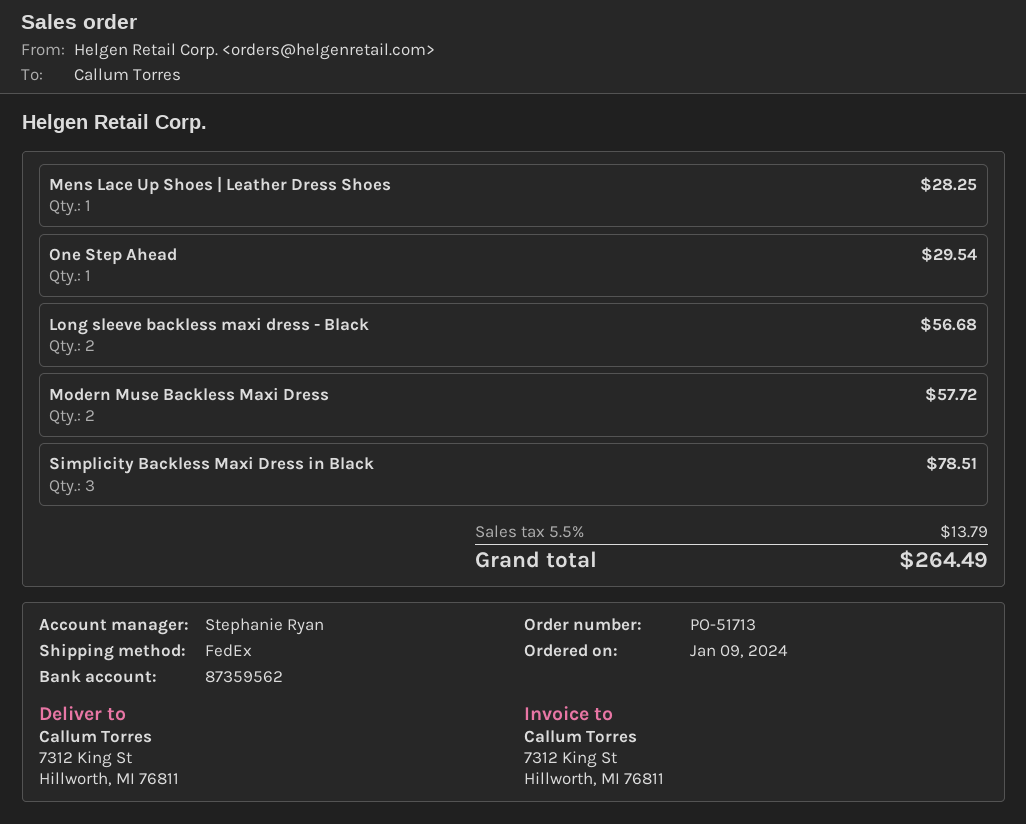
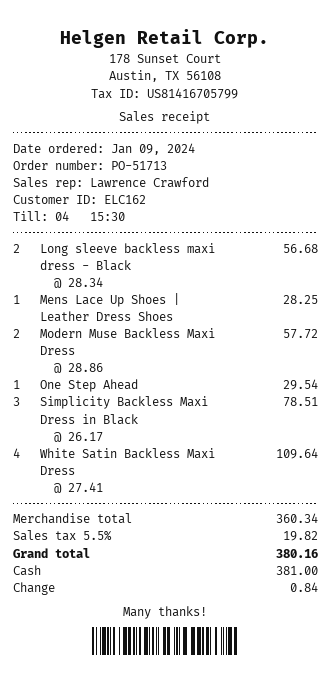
sales rep: Stephanie Ryan -> Lawrence Crawford
White Satin Backless Maxi Dress: none -> 4 for 109.64
tax: 5.5% = 13.79 -> 5.5% = 19.82
total: 264.49 -> 380.16

